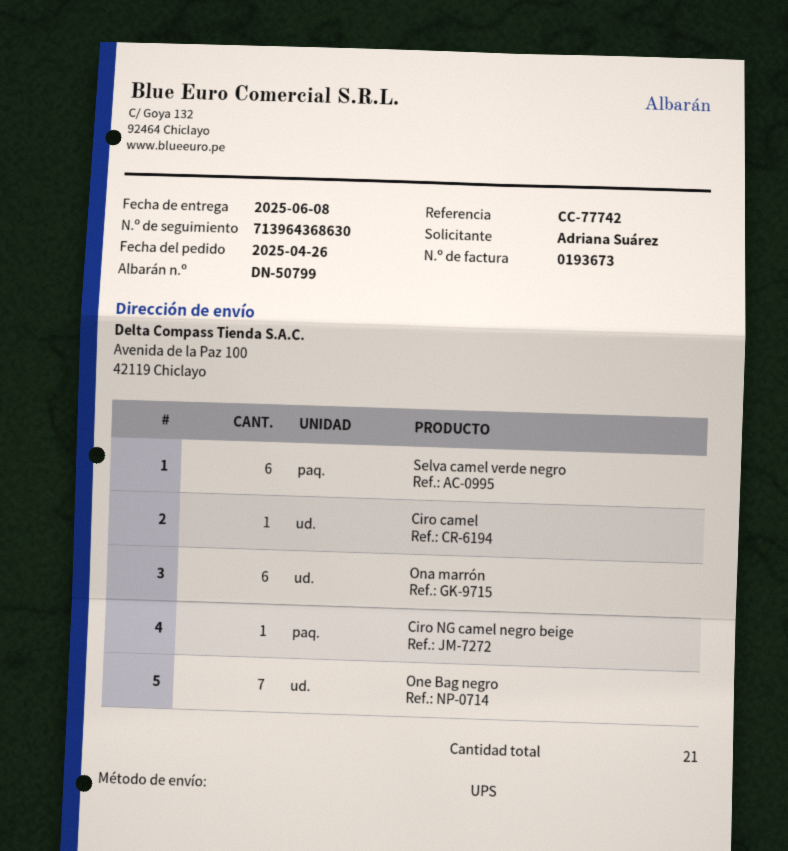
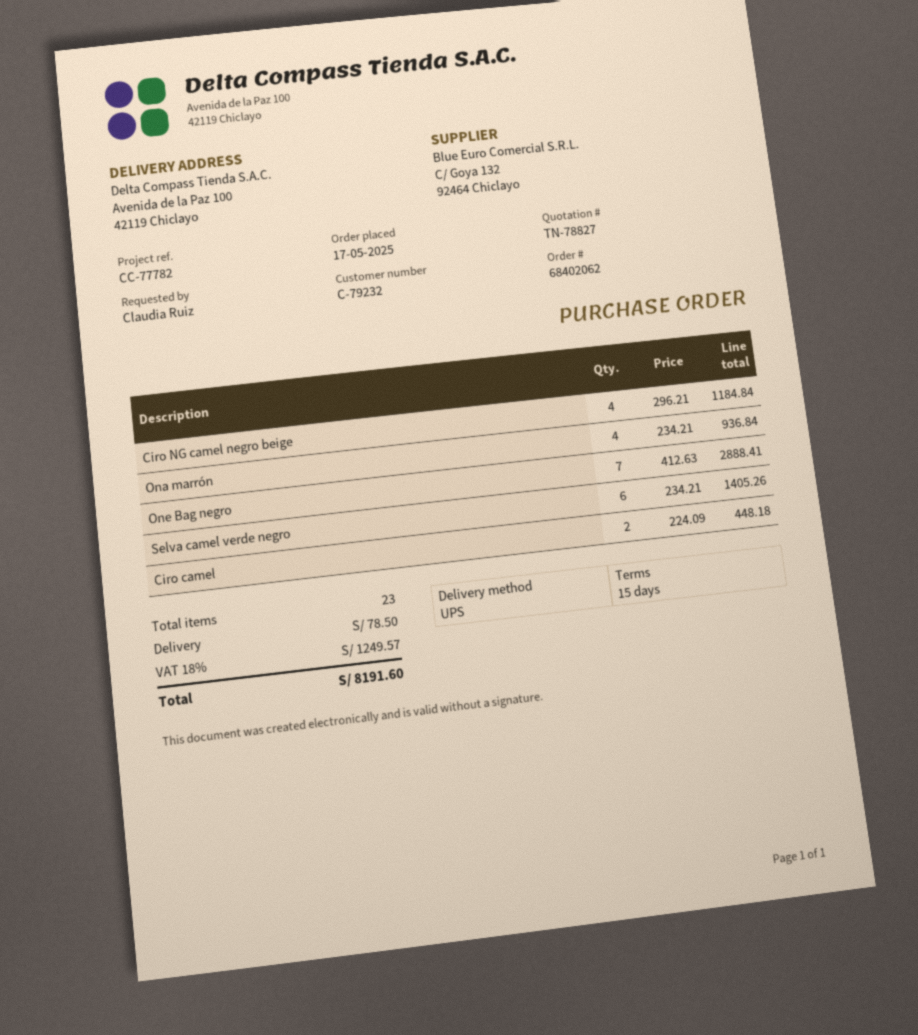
order date: 2025-04-26 -> 2025-05-17
reference: CC-77742 -> CC-77782
ordered by: Adriana Suárez -> Claudia Ruiz
Ciro camel: 1 -> 2
Ona marrón: 6 -> 4
Ciro NG camel negro beige: 1 -> 4
total quantity: 21 -> 23

